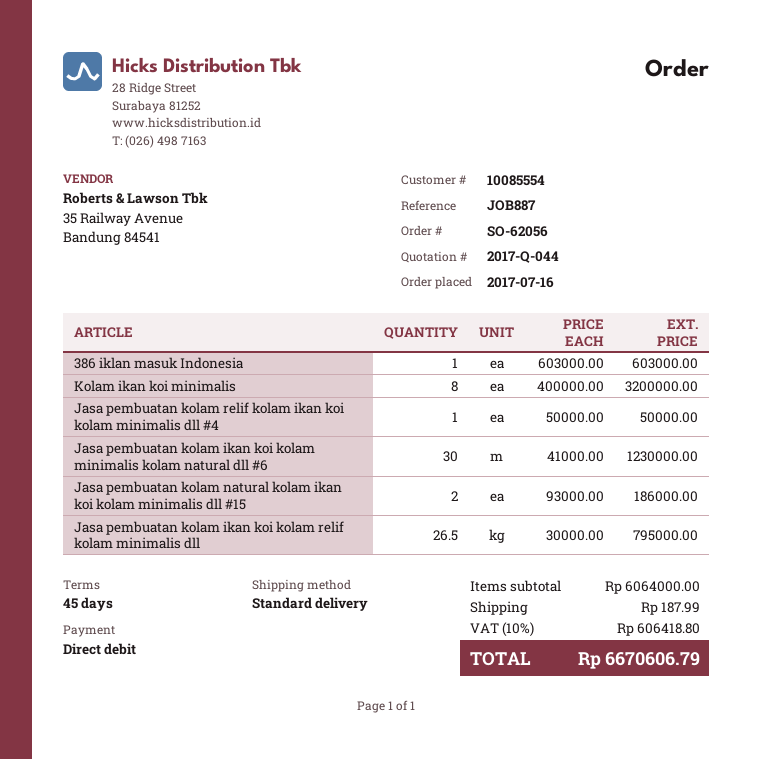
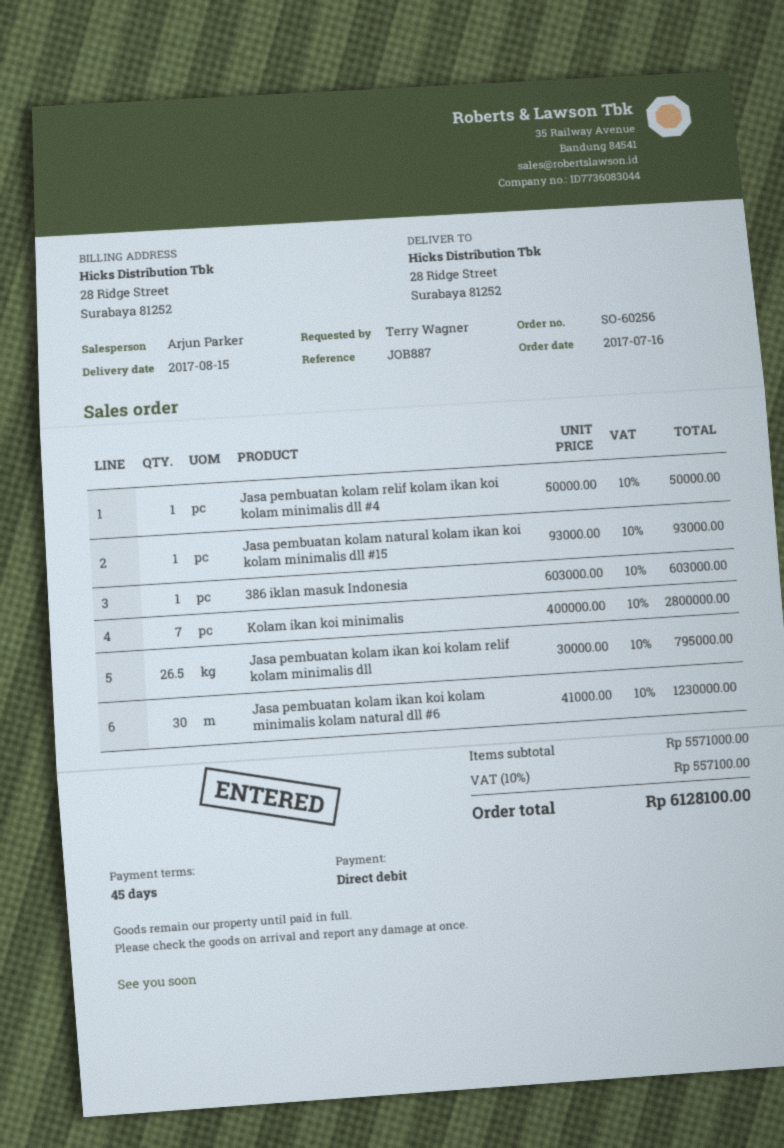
order number: SO-62056 -> SO-60256
Kolam ikan koi minimalis: 8 x 400000.00 = 3200000.00 -> 7 x 400000.00 = 2800000.00
Jasa pembuatan kolam natural kolam ikan koi kolam minimalis dll #15: 2 x 93000.00 = 186000.00 -> 1 x 93000.00 = 93000.00
subtotal: 6064000.00 -> 5571000.00
shipping: 187.99 -> none
tax: 10% = 606418.80 -> 10% = 557100.00
total: 6670606.79 -> 6128100.00

